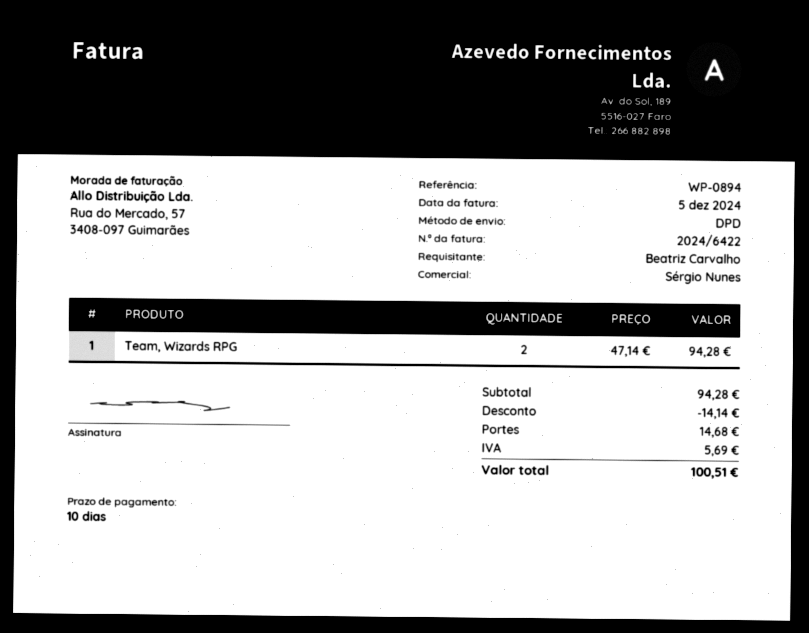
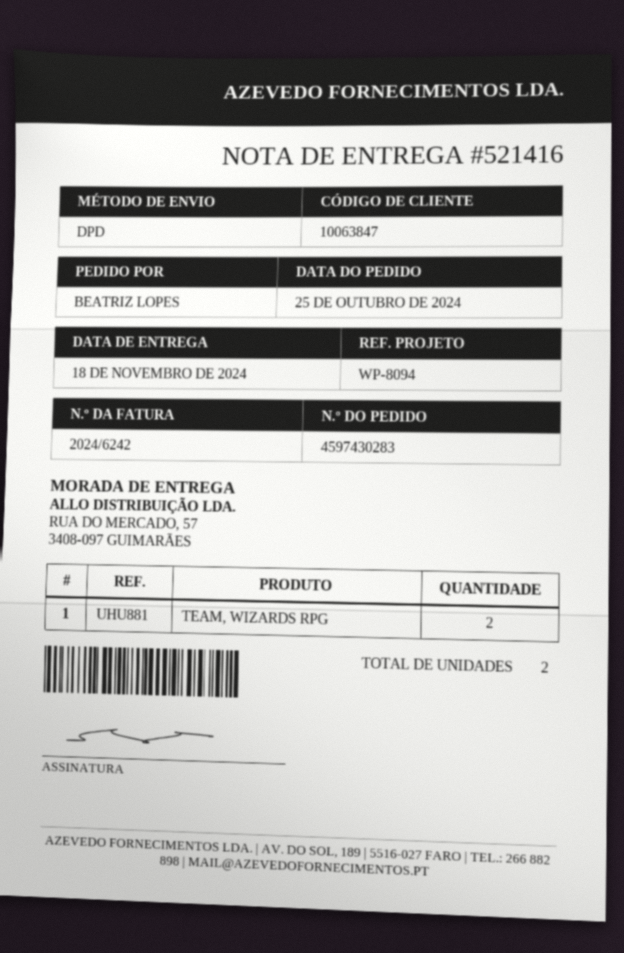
invoice number: 2024/6422 -> 2024/6242
reference: WP-0894 -> WP-8094
ordered by: Beatriz Carvalho -> BEATRIZ LOPES

